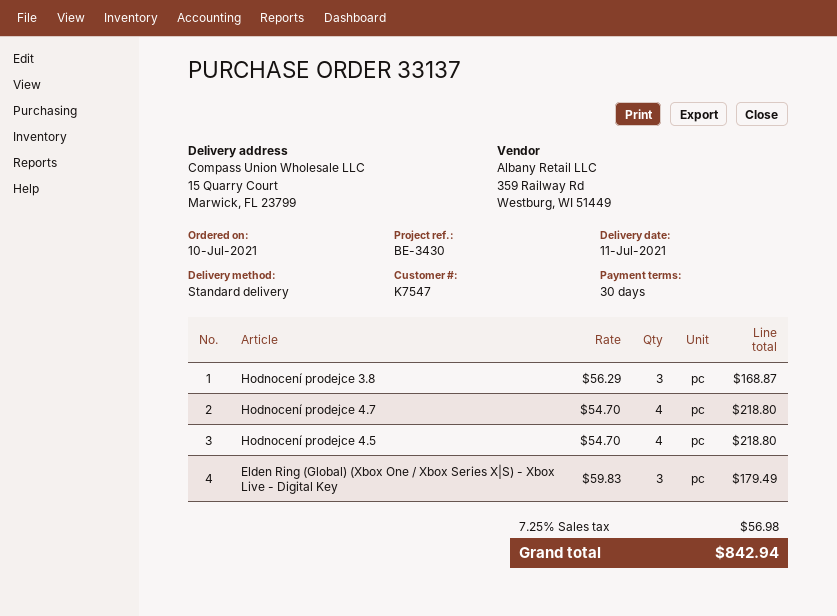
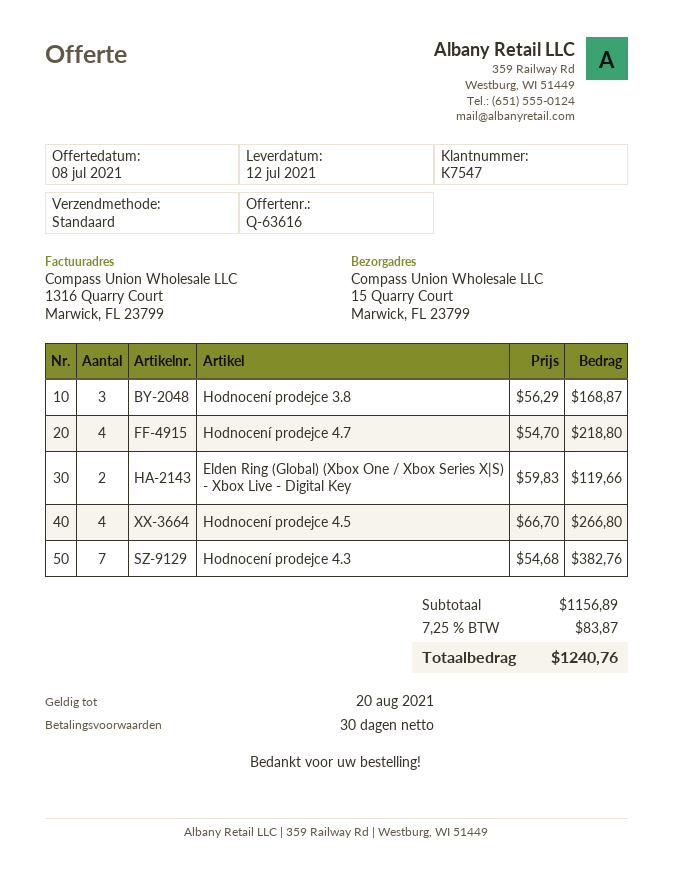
delivery date: 2021-07-11 -> 2021-07-12
Hodnocení prodejce 4.5: 4 x 54.70 = 218.80 -> 4 x 66.70 = 266.80
Elden Ring (Global) (Xbox One / Xbox Series X|S) - Xbox Live - Digital Key: 3 x 59.83 = 179.49 -> 2 x 59.83 = 119.66
Hodnocení prodejce 4.3: none -> 7 x 54.68 = 382.76
tax: 7.25% = 56.98 -> 7.25% = 83.87
total: 842.94 -> 1240.76

